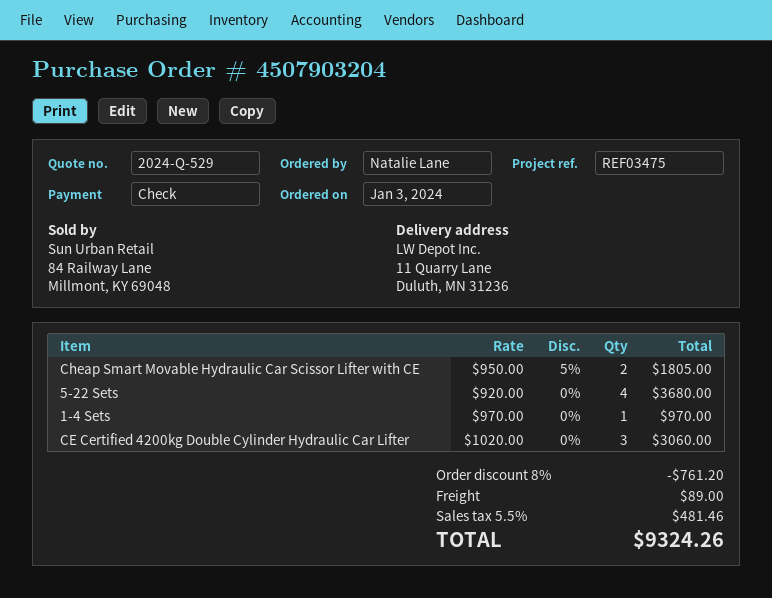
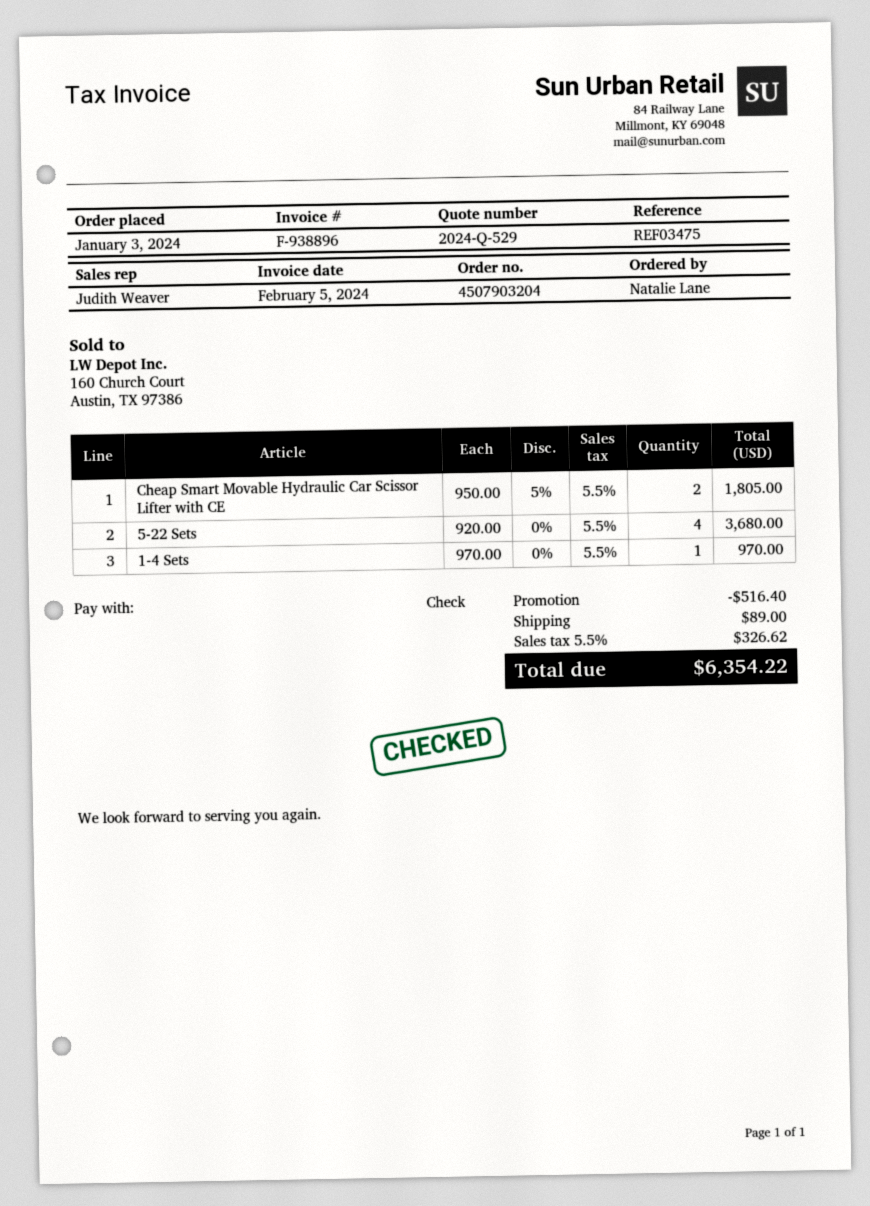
CE Certified 4200kg Double Cylinder Hydraulic Car Lifter: 3 x 1020.00 = 3060.00 -> none
discount: 761.20 -> 516.40
tax: 5.5% = 481.46 -> 5.5% = 326.62
total: 9324.26 -> 6354.22

